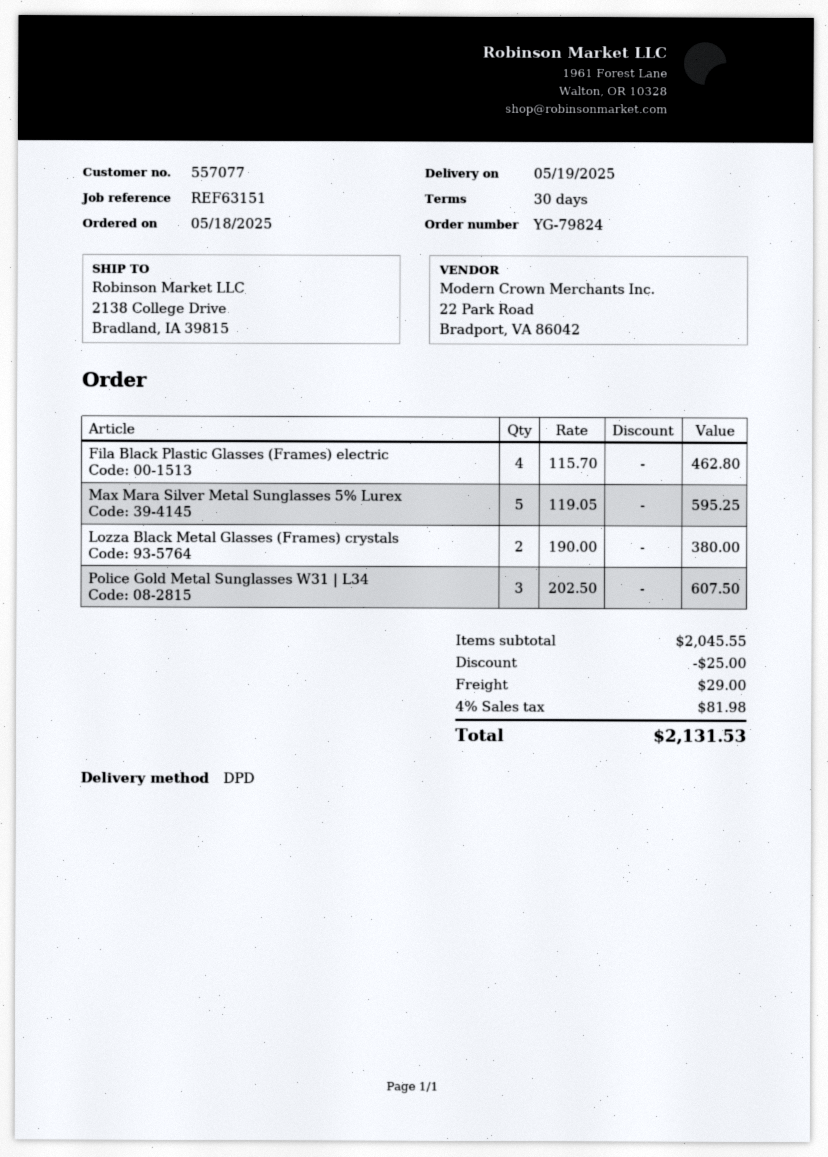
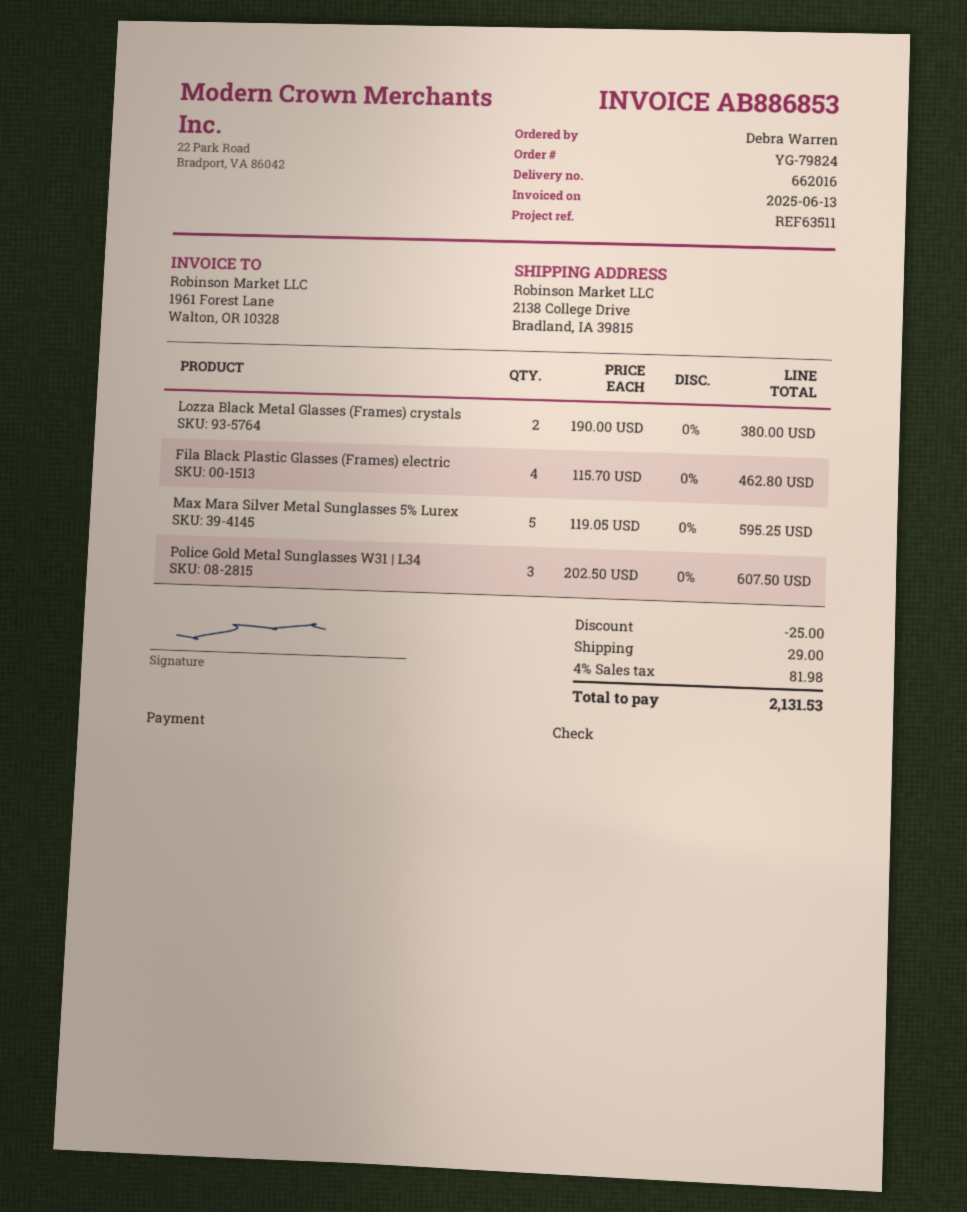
reference: REF63151 -> REF63511

